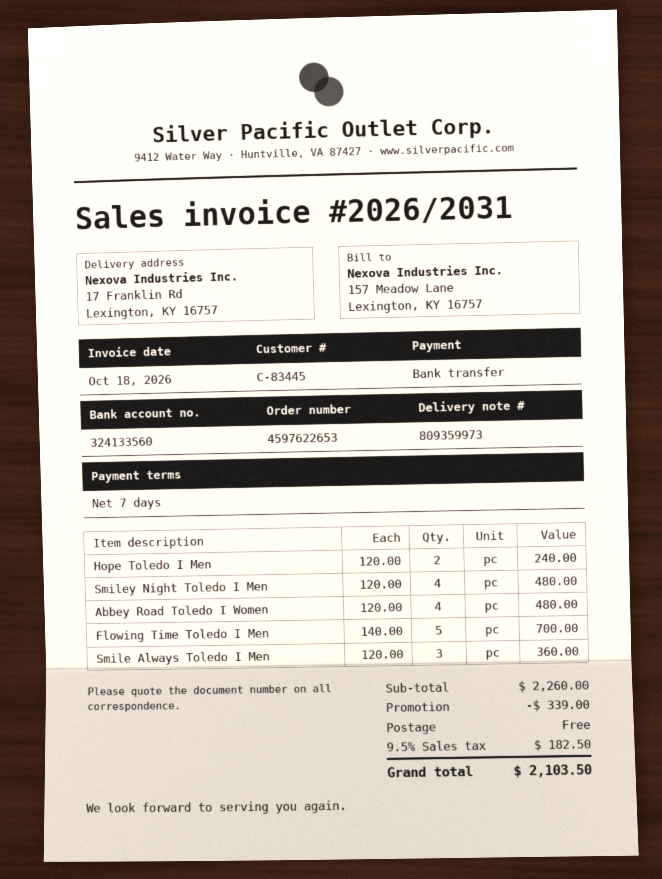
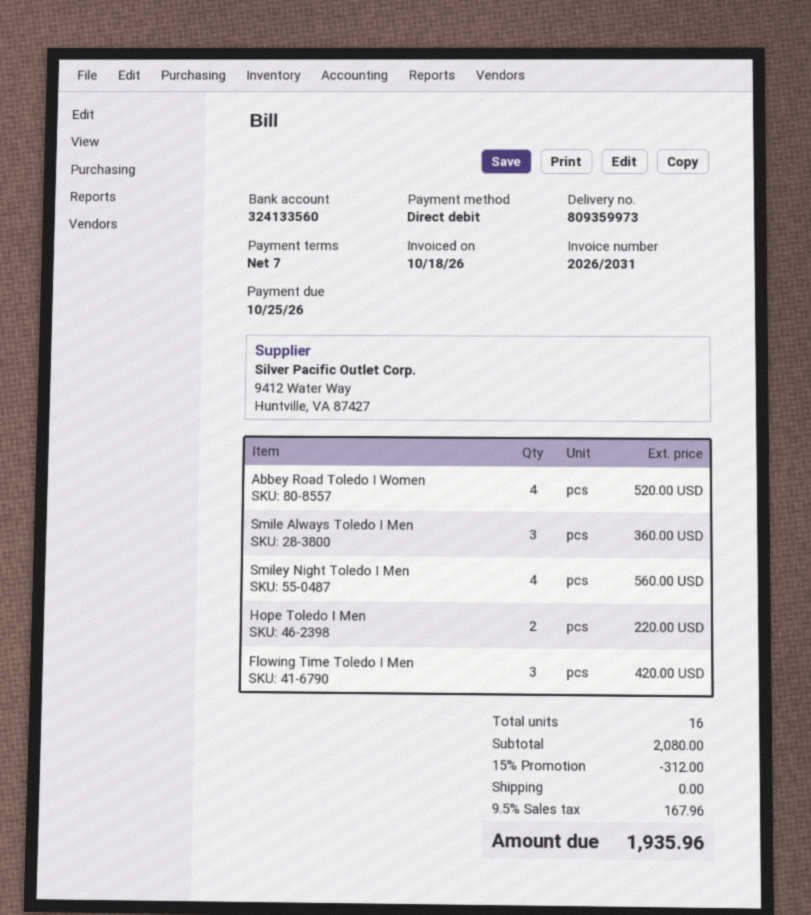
payment method: bank transfer -> direct debit
Hope Toledo I Men: 2 for 240.00 -> 2 for 220.00
Smiley Night Toledo I Men: 4 for 480.00 -> 4 for 560.00
Abbey Road Toledo I Women: 4 for 480.00 -> 4 for 520.00
Flowing Time Toledo I Men: 5 for 700.00 -> 3 for 420.00
subtotal: 2260.00 -> 2080.00
discount: 339.00 -> 312.00
tax: 9.5% = 182.50 -> 9.5% = 167.96
total: 2103.50 -> 1935.96

